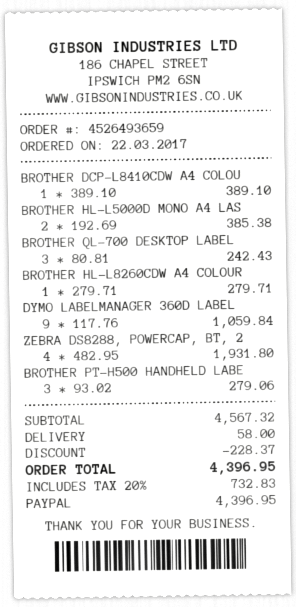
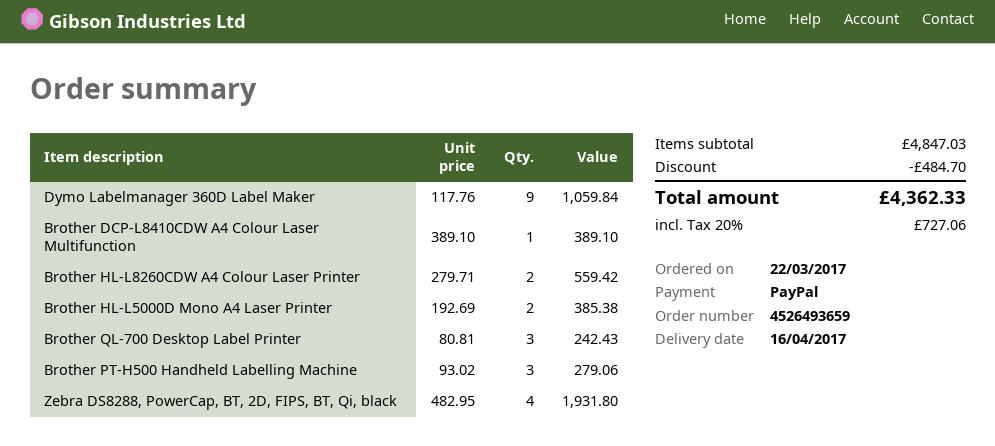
BROTHER HL-L8260CDW A4 COLOUR: 1 x 279.71 = 279.71 -> 2 x 279.71 = 559.42
subtotal: 4567.32 -> 4847.03
discount: 228.37 -> 484.70
shipping: 58.00 -> none
tax: 20% = 732.83 -> 20% = 727.06
total: 4396.95 -> 4362.33

